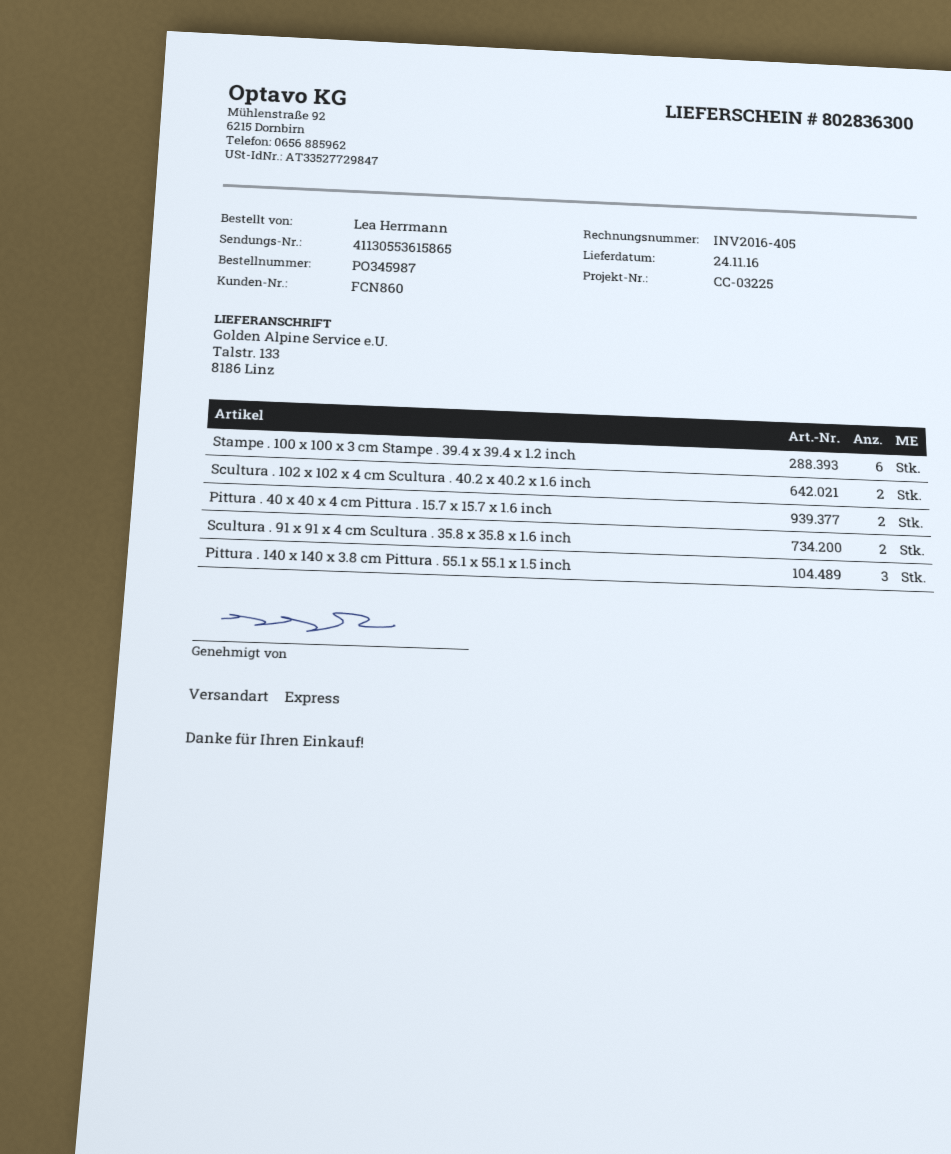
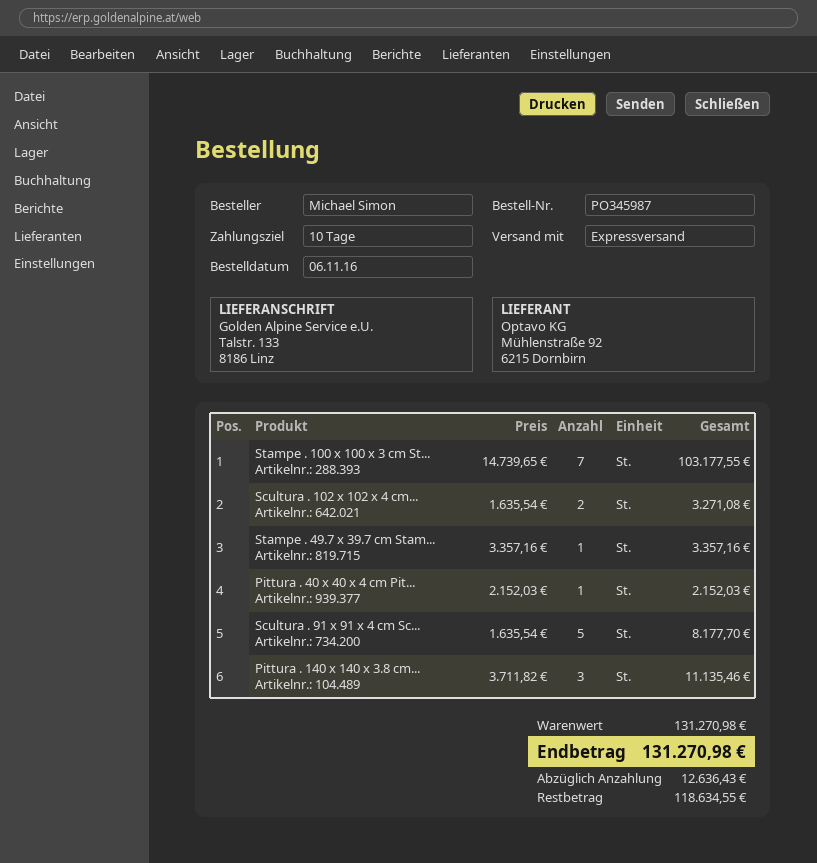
ordered by: Lea Herrmann -> Michael Simon
Stampe . 100 x 100 x 3 cm Stampe . 39.4 x 39.4 x 1.2 inch: 6 -> 7
Pittura . 40 x 40 x 4 cm Pittura . 15.7 x 15.7 x 1.6 inch: 2 -> 1
Scultura . 91 x 91 x 4 cm Scultura . 35.8 x 35.8 x 1.6 inch: 2 -> 5
Stampe . 49.7 x 39.7 cm Stam...: none -> 1

